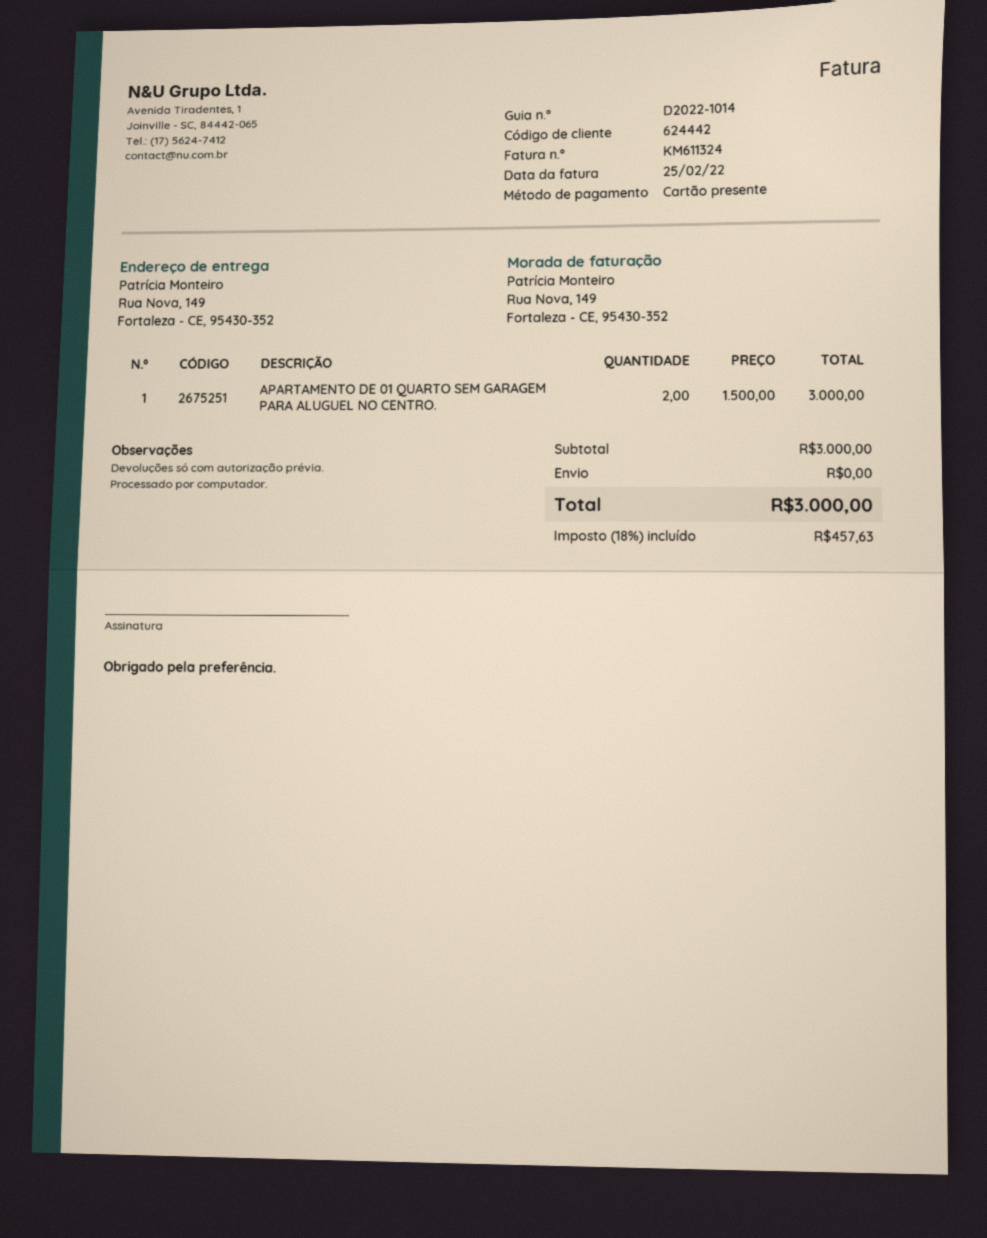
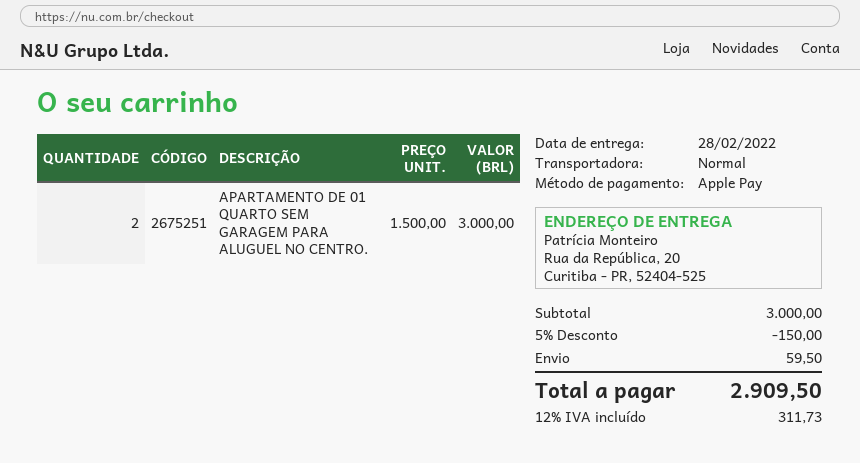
payment method: gift card -> Apple Pay
ship to: Rua Nova, 149, Fortaleza - CE, 95430-352 -> Rua da República, 20, Curitiba - PR, 52404-525
discount: none -> 5% = 150.00
shipping: 0.00 -> 59.50
tax: 18% = 457.63 -> 12% = 311.73
total: 3000.00 -> 2909.50

